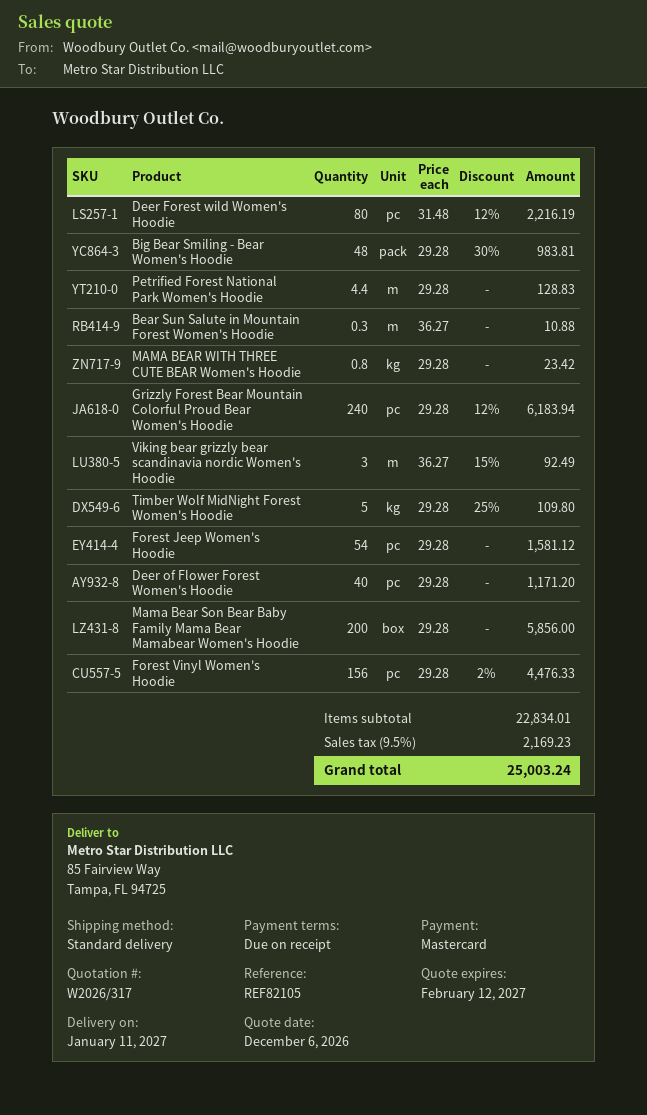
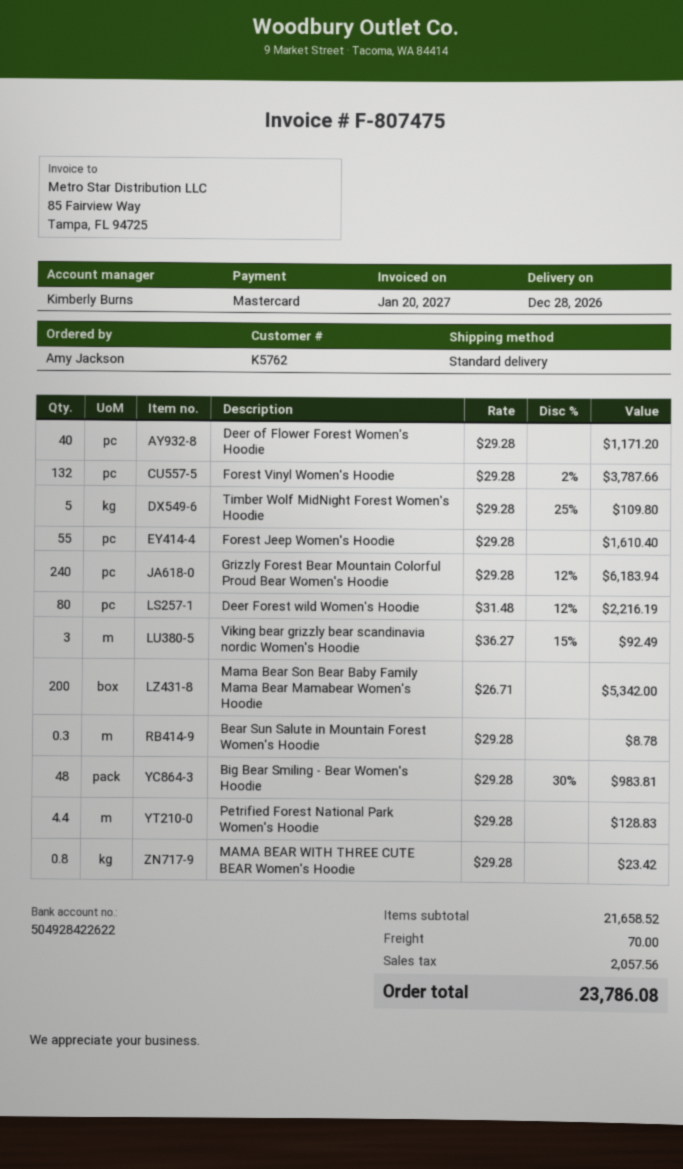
delivery date: 2027-01-11 -> 2026-12-28
Bear Sun Salute in Mountain Forest Women's Hoodie: 0.3 x 36.27 = 10.88 -> 0.3 x 29.28 = 8.78
Forest Jeep Women's Hoodie: 54 x 29.28 = 1581.12 -> 55 x 29.28 = 1610.40
Mama Bear Son Bear Baby Family Mama Bear Mamabear Women's Hoodie: 200 x 29.28 = 5856.00 -> 200 x 26.71 = 5342.00
Forest Vinyl Women's Hoodie: 156 x 29.28 - 2% = 4476.33 -> 132 x 29.28 - 2% = 3787.66
subtotal: 22834.01 -> 21658.52
shipping: none -> 70.00
tax: 2169.23 -> 2057.56
total: 25003.24 -> 23786.08

